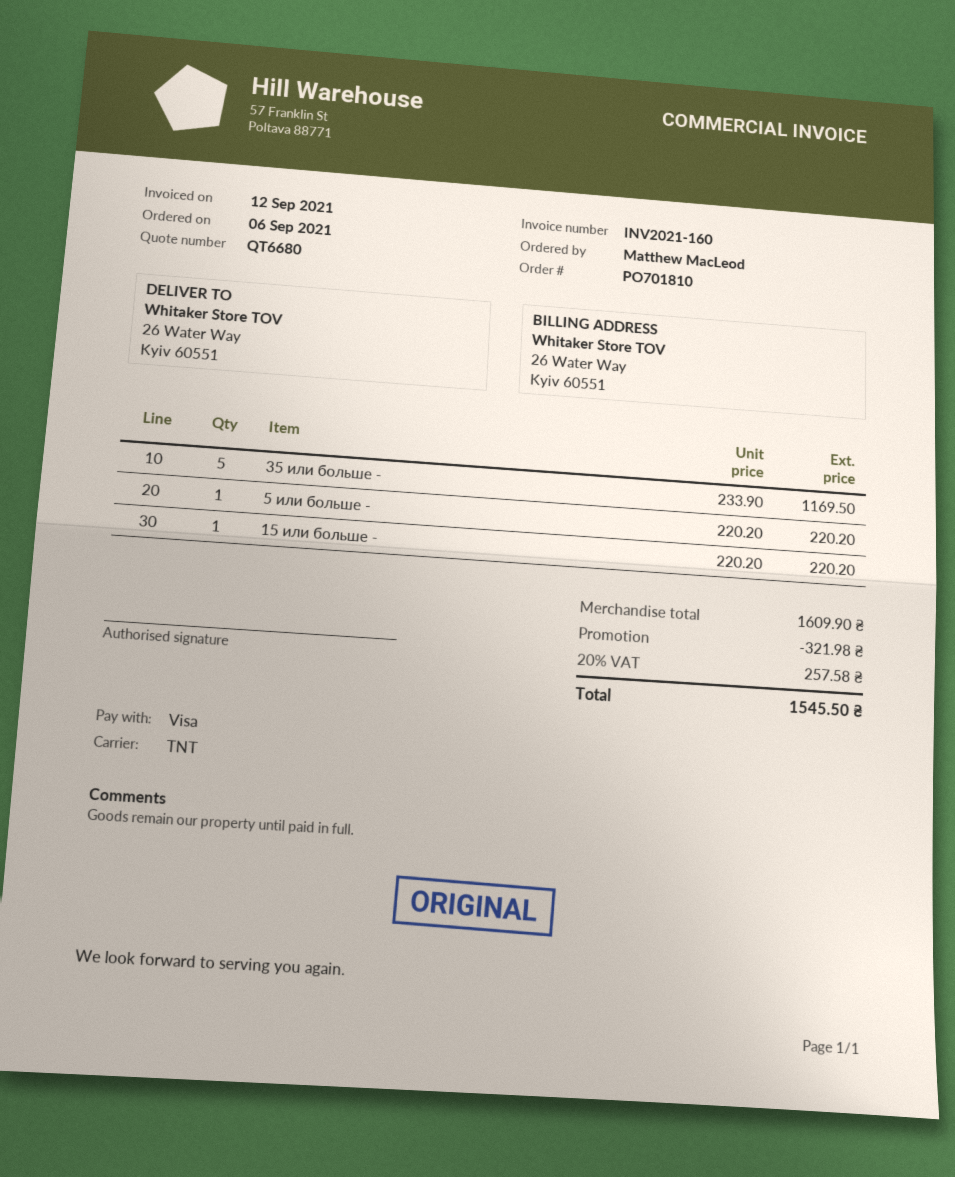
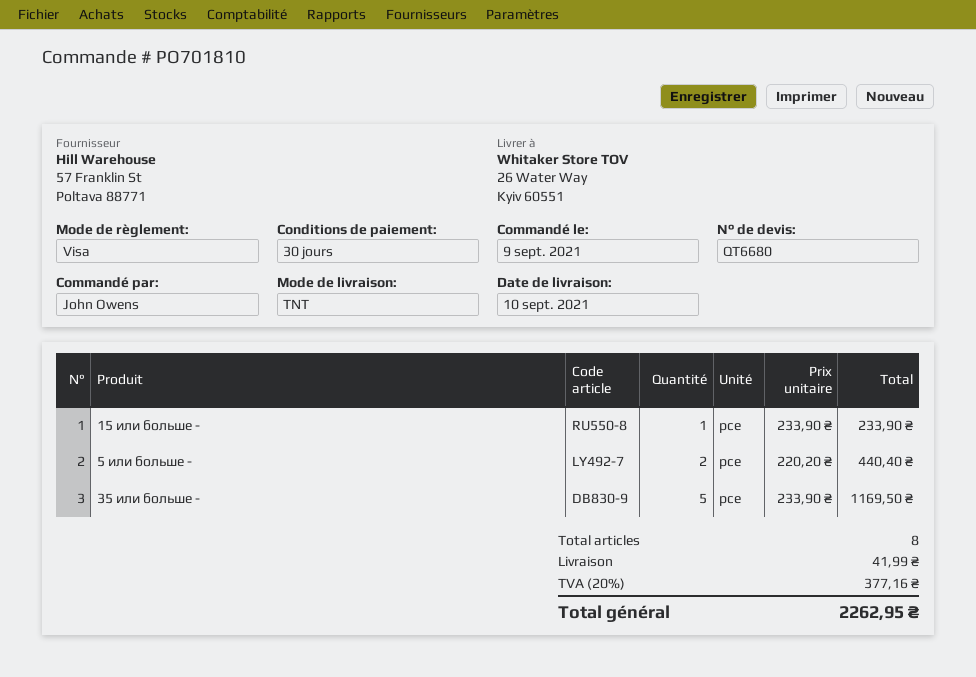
order date: 2021-09-06 -> 2021-09-09
ordered by: Matthew MacLeod -> John Owens
5 или больше -: 1 x 220.20 = 220.20 -> 2 x 220.20 = 440.40
15 или больше -: 1 x 220.20 = 220.20 -> 1 x 233.90 = 233.90
discount: 321.98 -> none
shipping: none -> 41.99
tax: 20% = 257.58 -> 20% = 377.16
total: 1545.50 -> 2262.95

